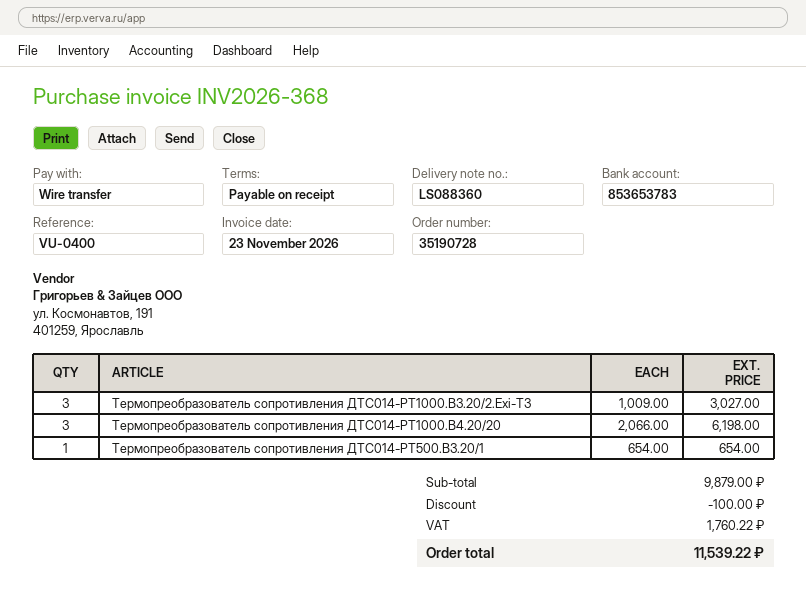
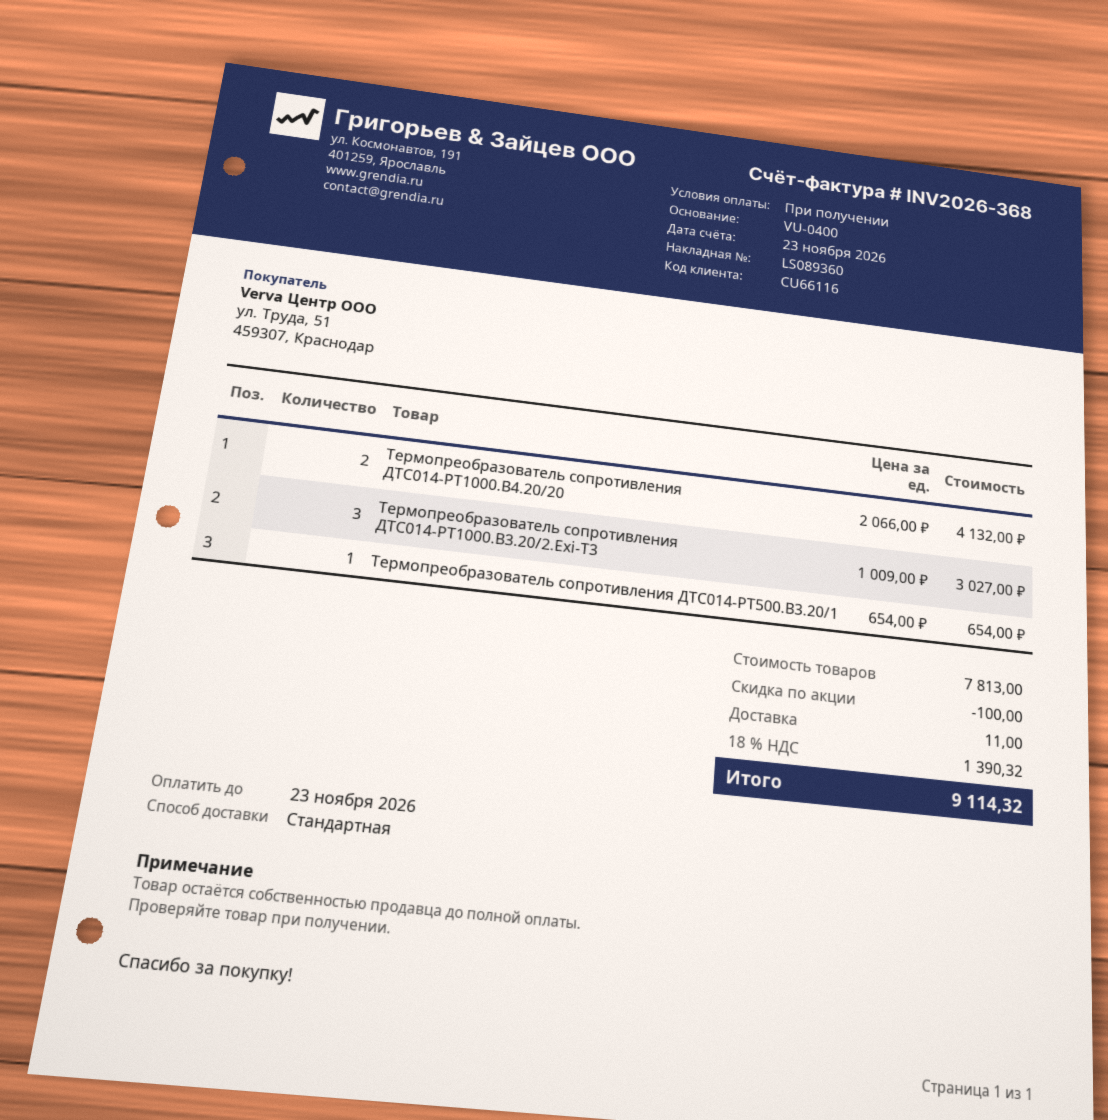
delivery note number: LS088360 -> LS089360
Термопреобразователь сопротивления ДТС014-РТ1000.В4.20/20: 3 x 2066.00 = 6198.00 -> 2 x 2066.00 = 4132.00
subtotal: 9879.00 -> 7813.00
shipping: none -> 11.00
tax: 1760.22 -> 1390.32
total: 11539.22 -> 9114.32

